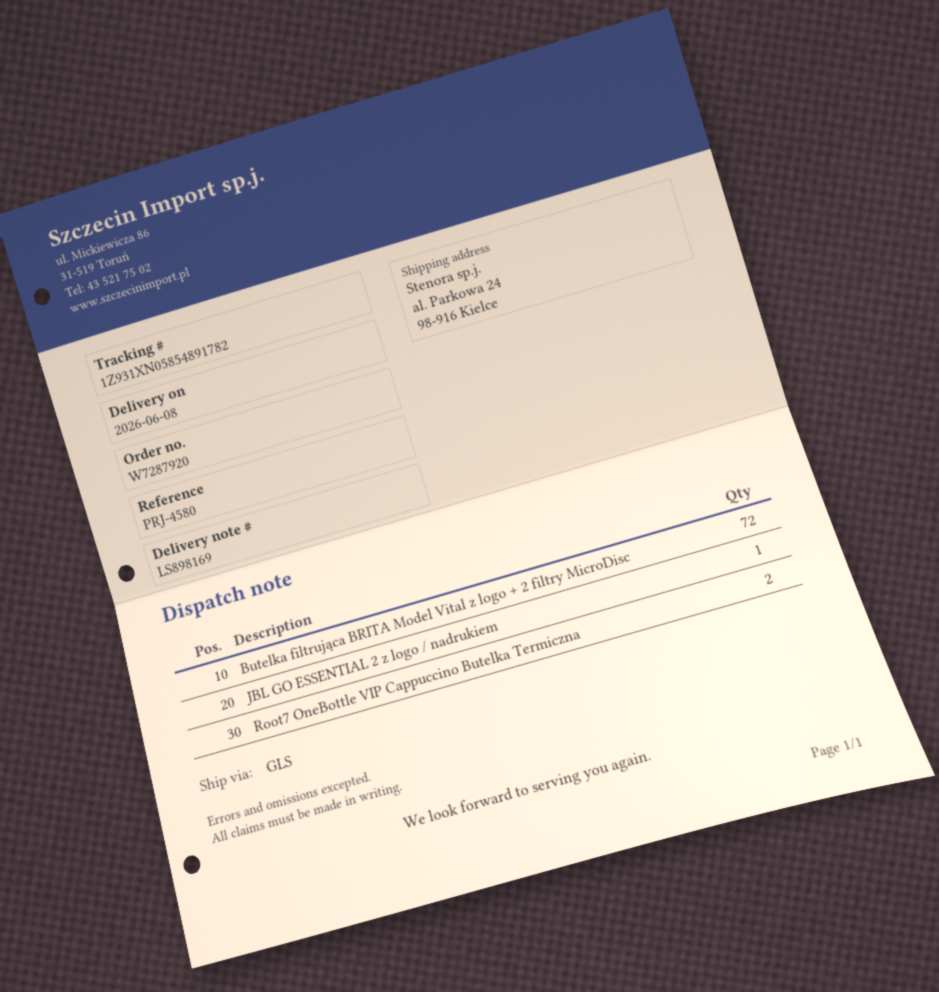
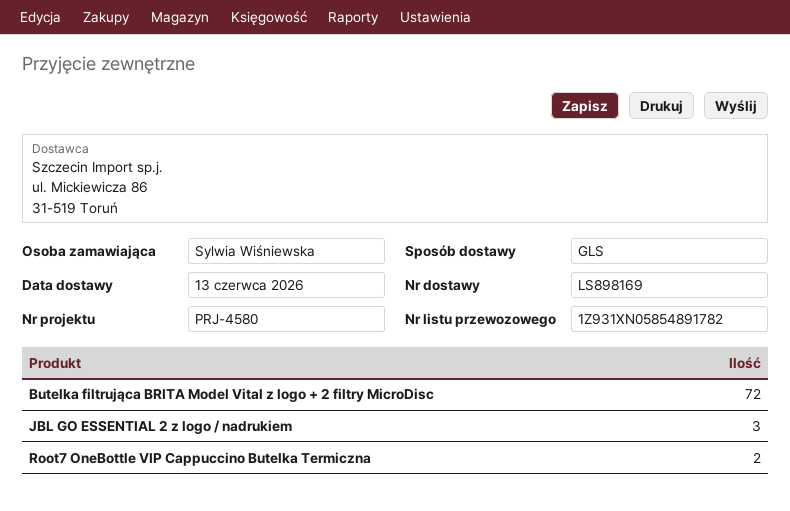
delivery date: 2026-06-08 -> 2026-06-13
JBL GO ESSENTIAL 2 z logo / nadrukiem: 1 -> 3

